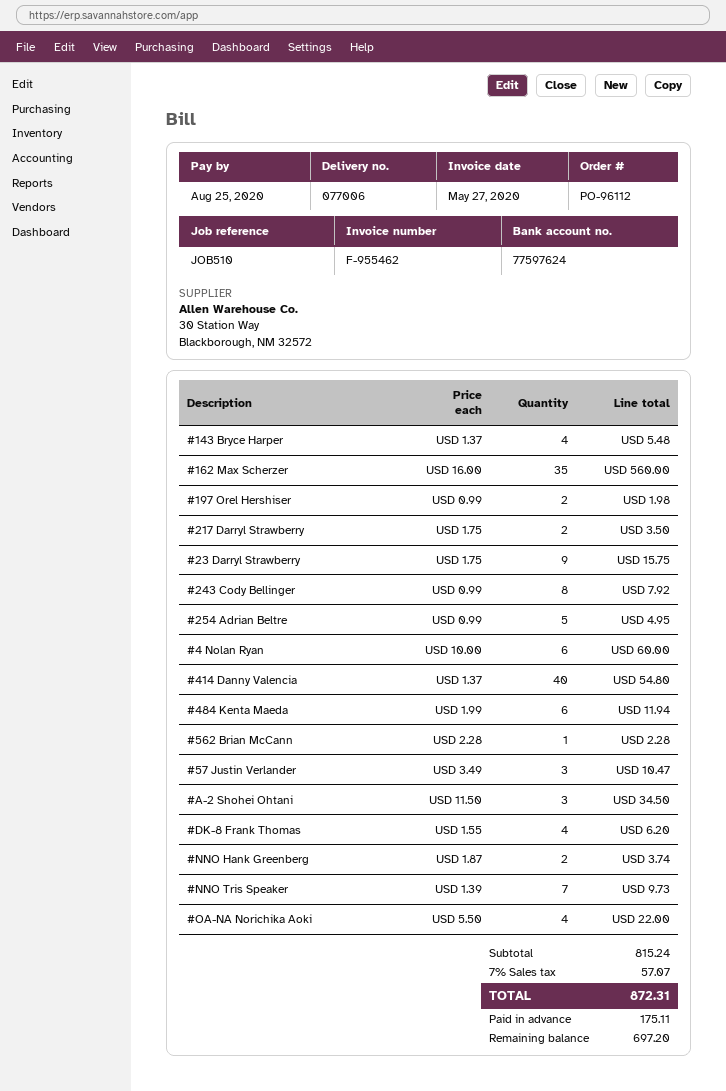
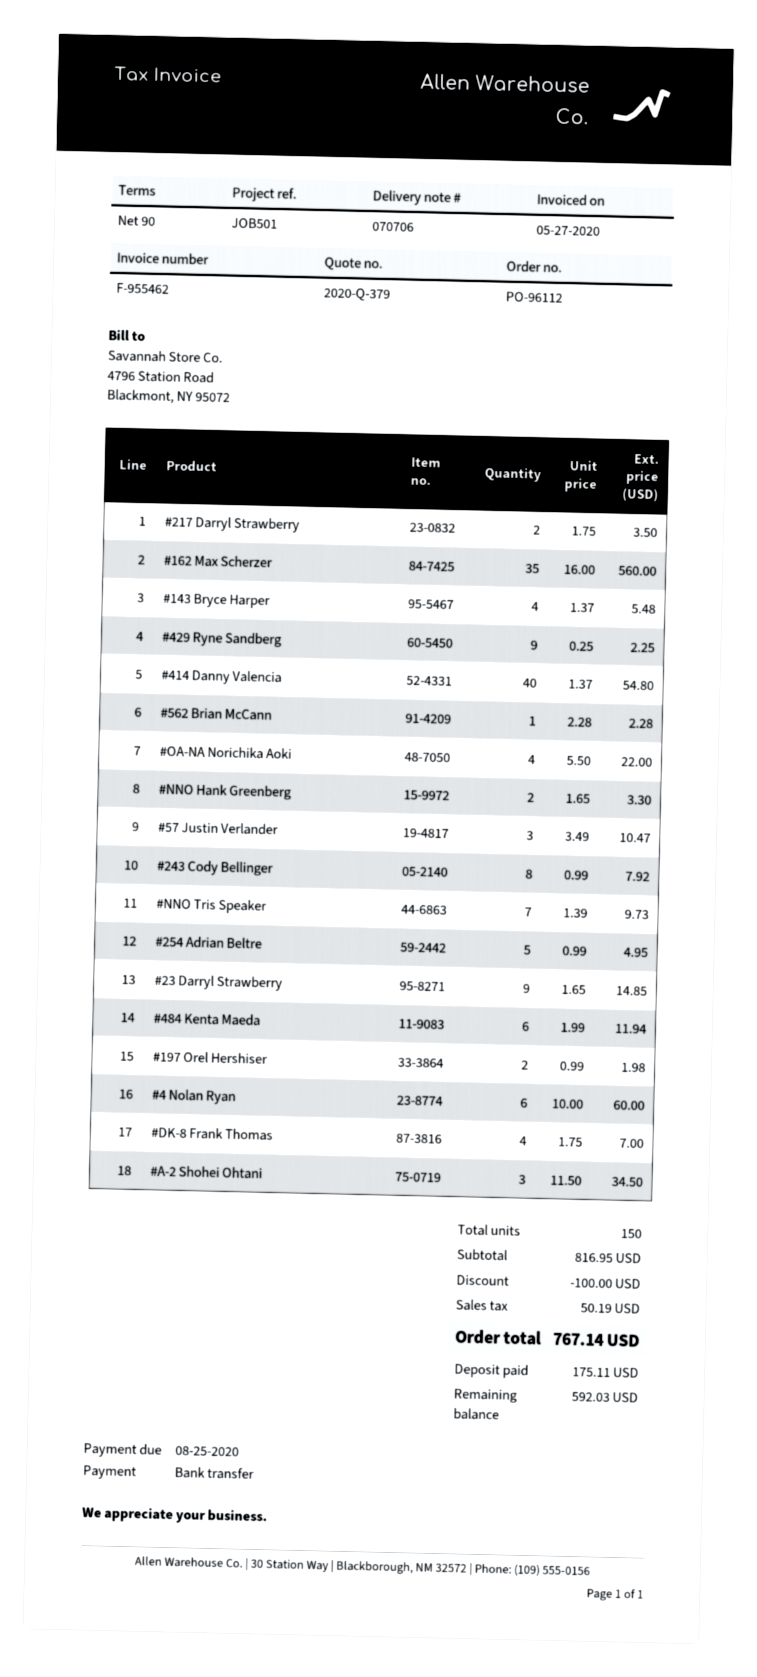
delivery note number: 077006 -> 070706
reference: JOB510 -> JOB501
#23 Darryl Strawberry: 9 x 1.75 = 15.75 -> 9 x 1.65 = 14.85
#DK-8 Frank Thomas: 4 x 1.55 = 6.20 -> 4 x 1.75 = 7.00
#NNO Hank Greenberg: 2 x 1.87 = 3.74 -> 2 x 1.65 = 3.30
#429 Ryne Sandberg: none -> 9 x 0.25 = 2.25
subtotal: 815.24 -> 816.95
discount: none -> 100.00
tax: 57.07 -> 50.19
total: 872.31 -> 767.14
balance: 697.20 -> 592.03

